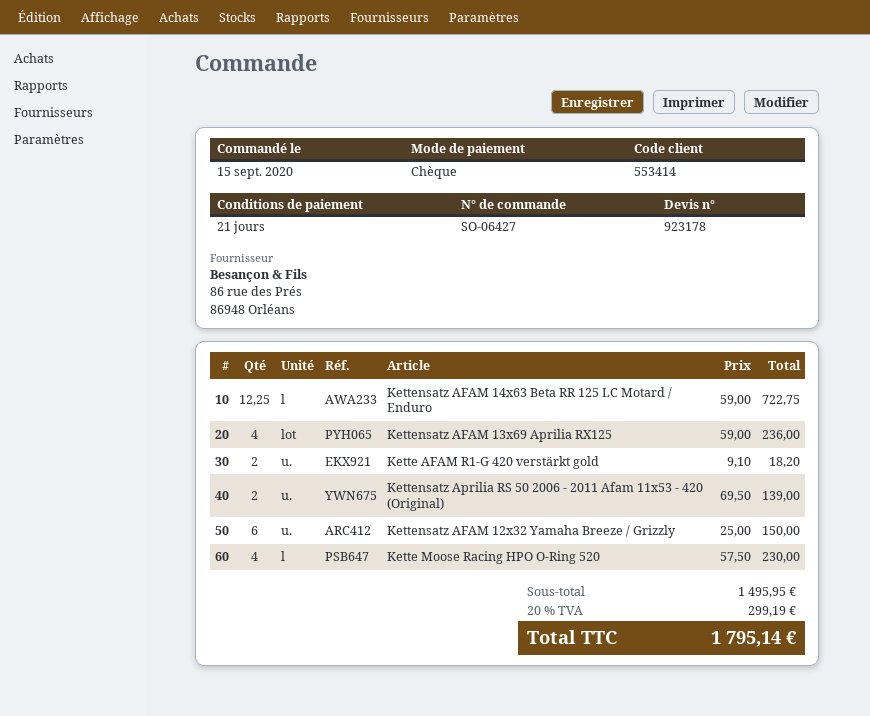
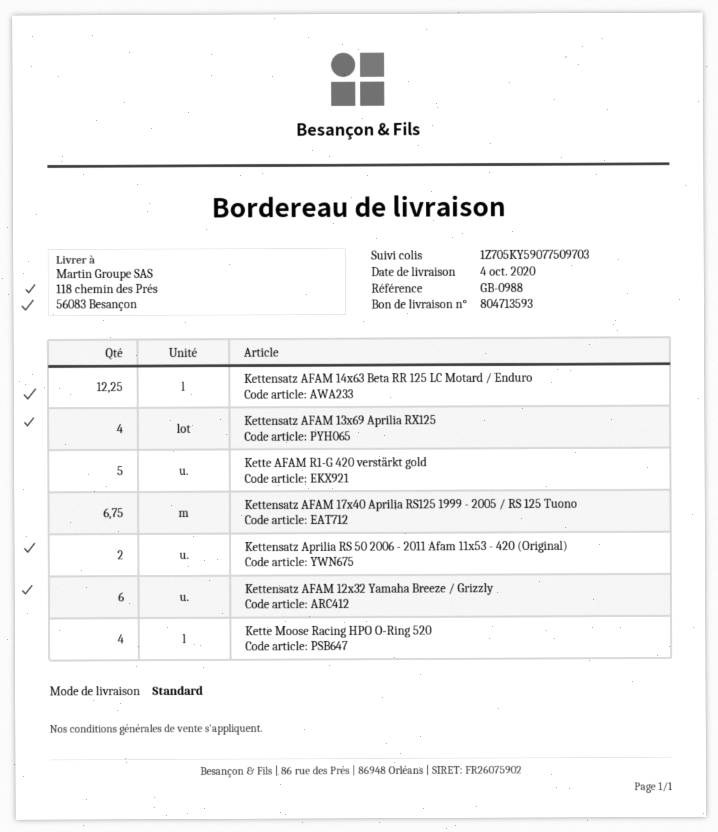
Kette AFAM R1-G 420 verstärkt gold: 2 -> 5
Kettensatz AFAM 17x40 Aprilia RS125 1999 - 2005 / RS 125 Tuono: none -> 6.75

